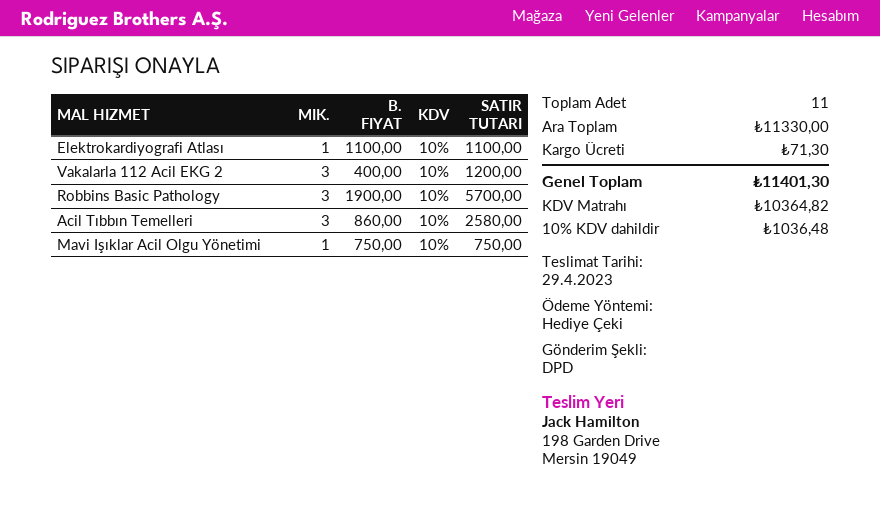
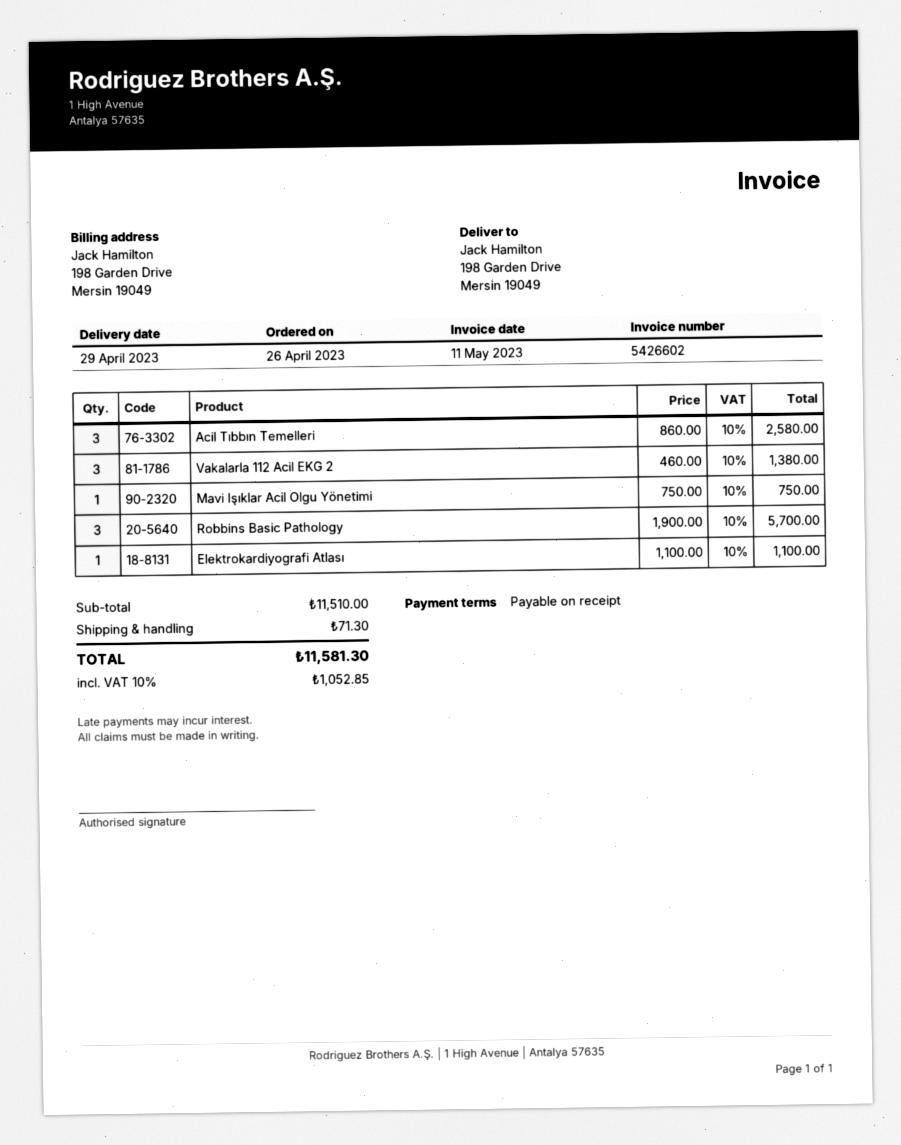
Vakalarla 112 Acil EKG 2: 3 x 400.00 = 1200.00 -> 3 x 460.00 = 1380.00
subtotal: 11330.00 -> 11510.00
tax: 10% = 1036.48 -> 10% = 1052.85
total: 11401.30 -> 11581.30

